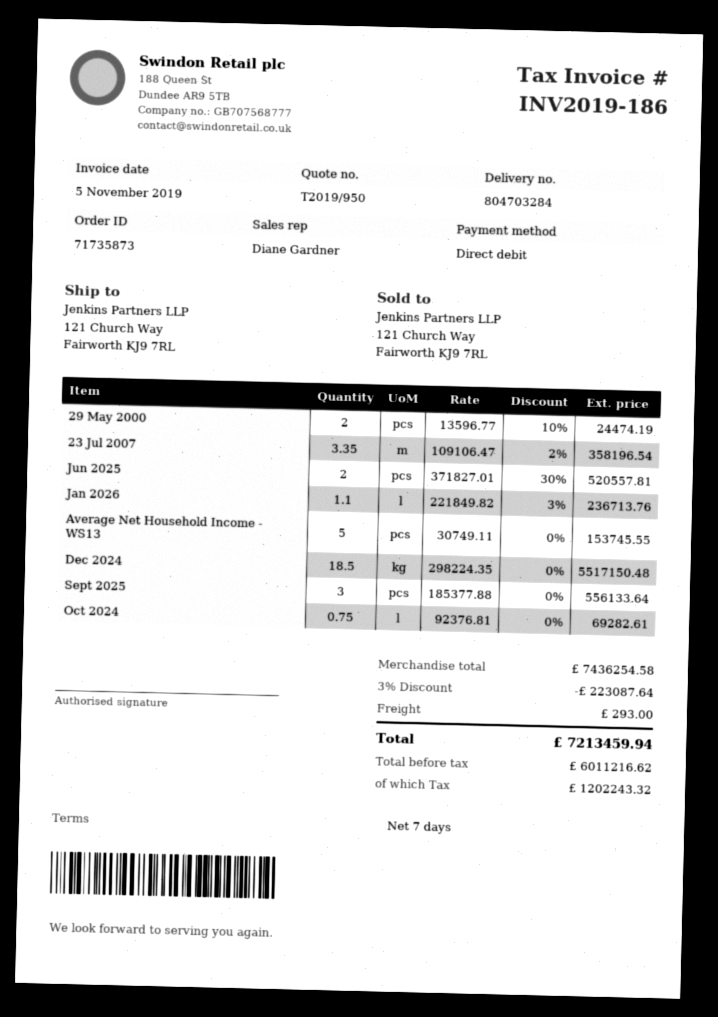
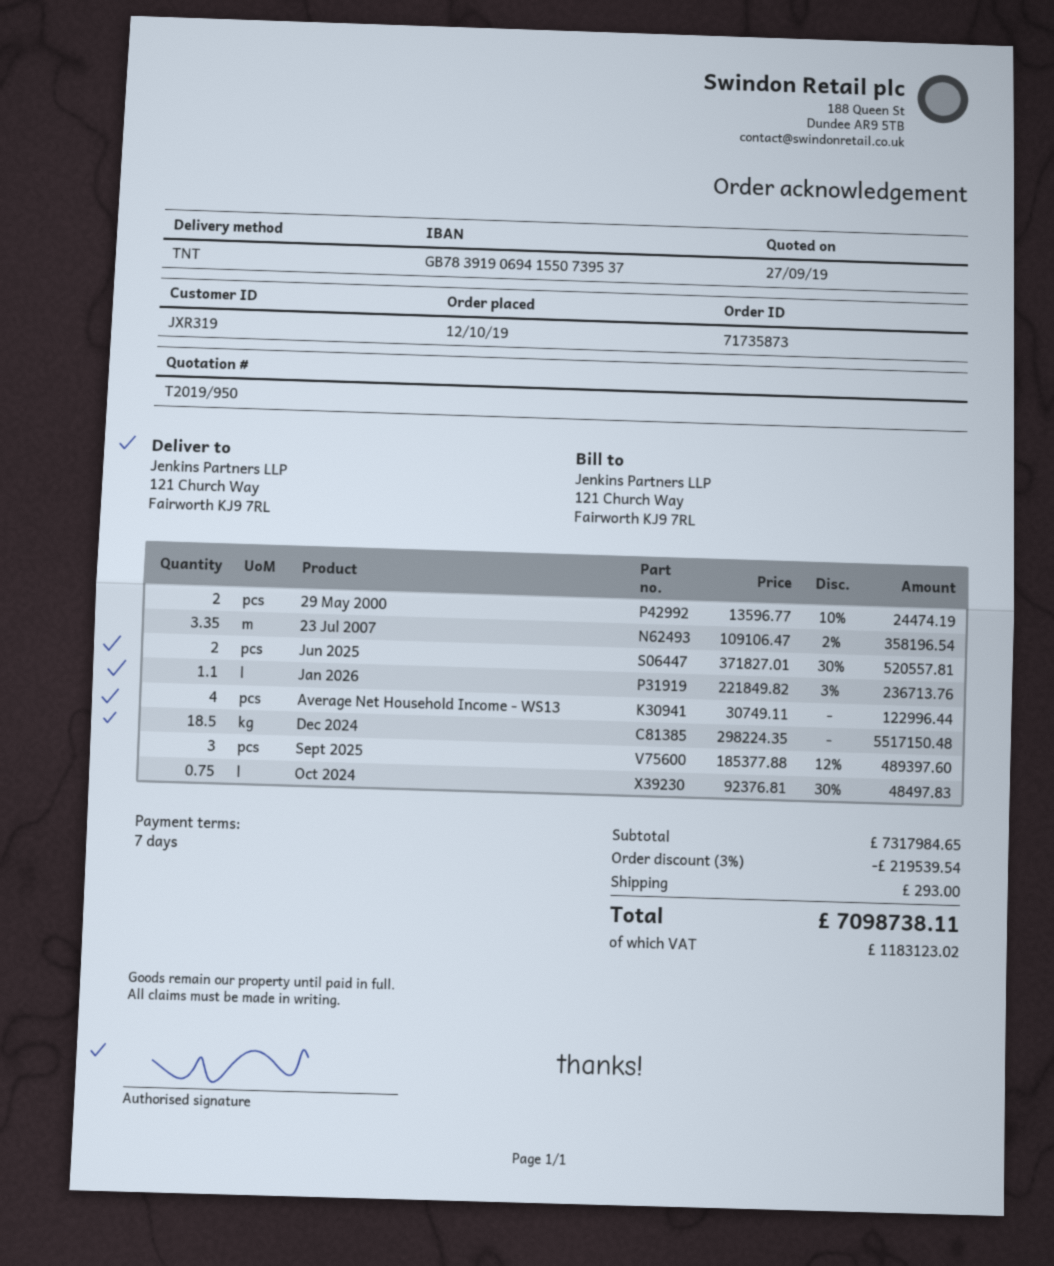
Average Net Household Income - WS13: 5 x 30749.11 = 153745.55 -> 4 x 30749.11 = 122996.44
Sept 2025: 3 x 185377.88 = 556133.64 -> 3 x 185377.88 - 12% = 489397.60
Oct 2024: 0.75 x 92376.81 = 69282.61 -> 0.75 x 92376.81 - 30% = 48497.83
subtotal: 7436254.58 -> 7317984.65
discount: 3% = 223087.64 -> 3% = 219539.54
tax: 1202243.32 -> 1183123.02
total: 7213459.94 -> 7098738.11

